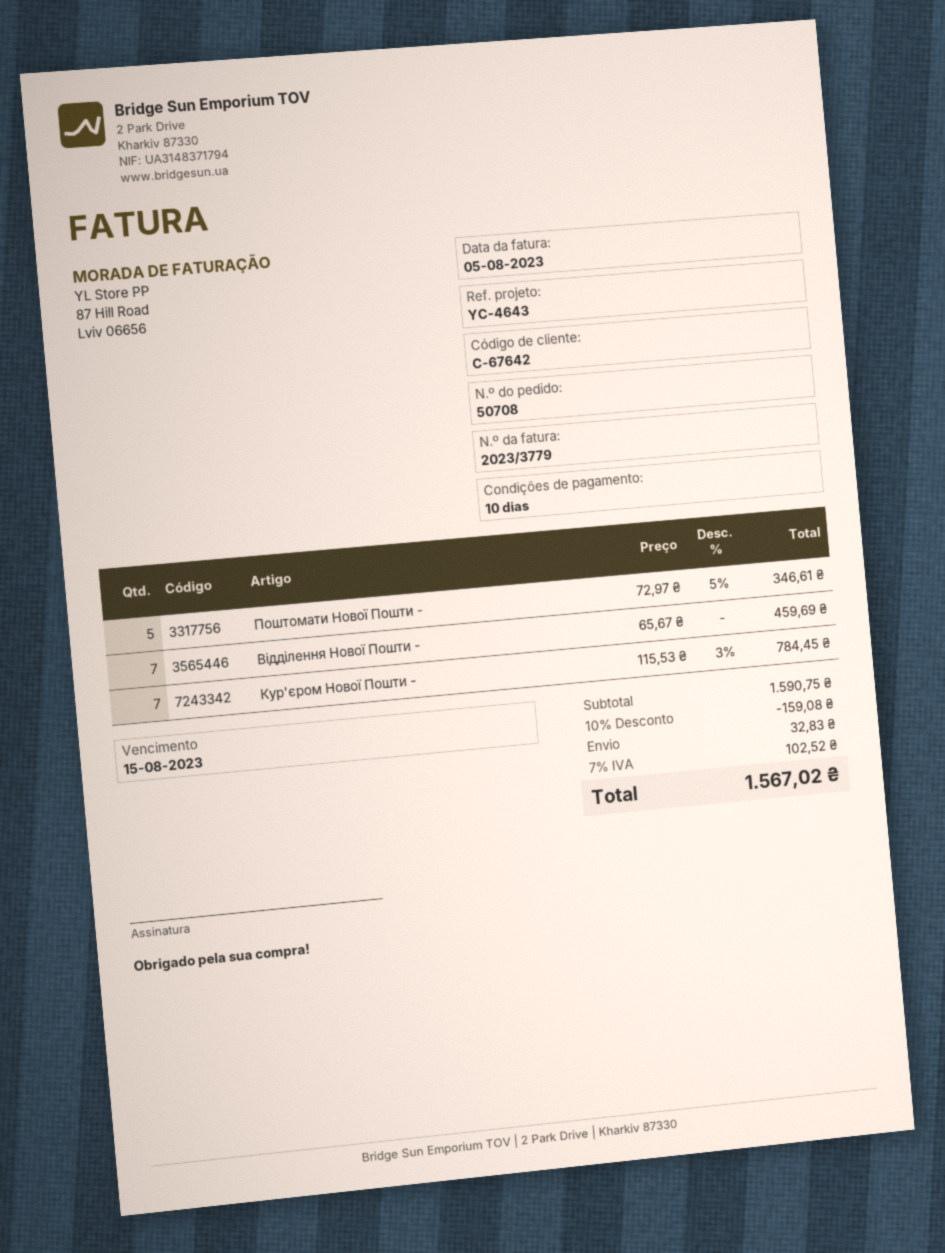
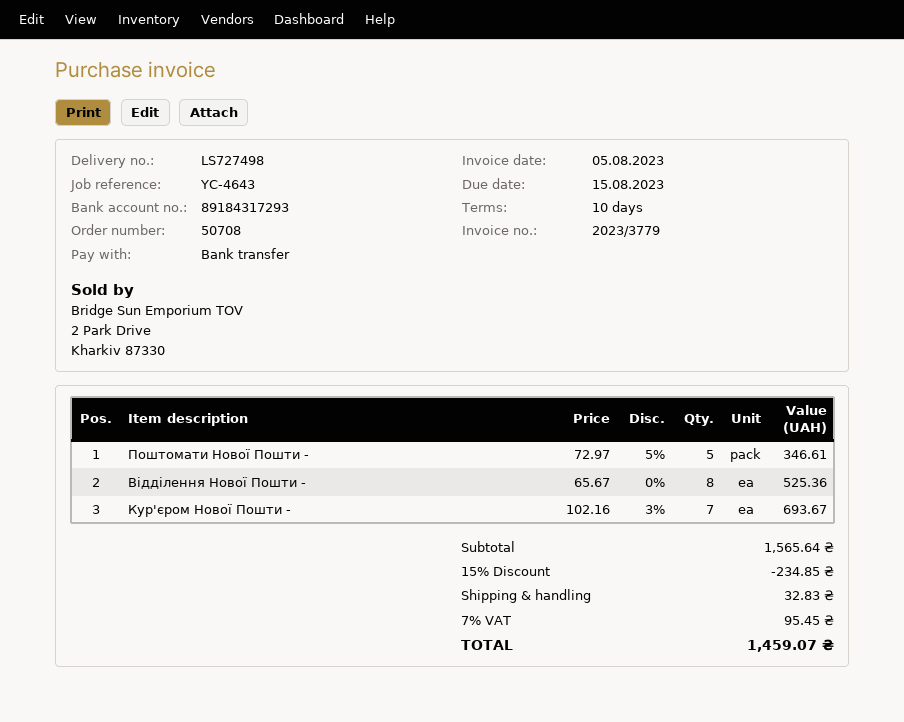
Відділення Нової Пошти -: 7 x 65.67 = 459.69 -> 8 x 65.67 = 525.36
Кур'єром Нової Пошти -: 7 x 115.53 - 3% = 784.45 -> 7 x 102.16 - 3% = 693.67
subtotal: 1590.75 -> 1565.64
discount: 10% = 159.08 -> 15% = 234.85
tax: 7% = 102.52 -> 7% = 95.45
total: 1567.02 -> 1459.07

